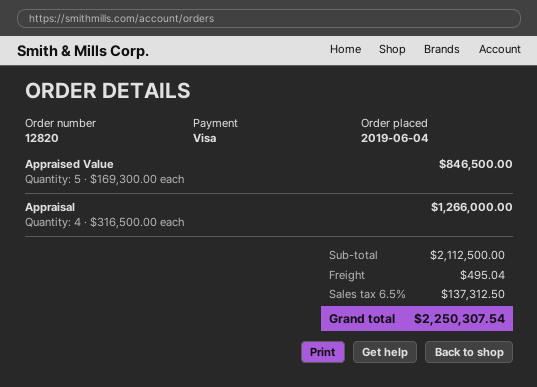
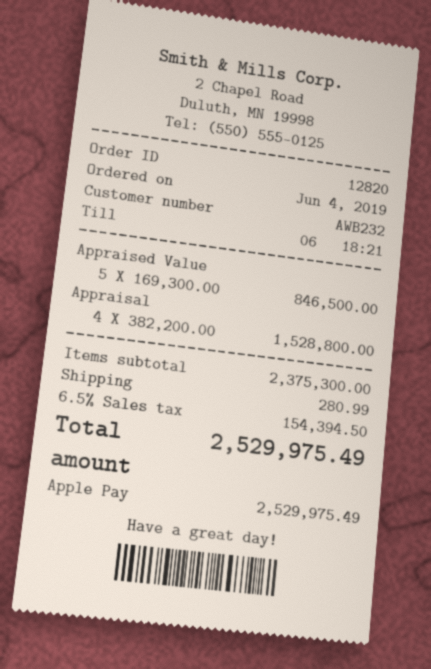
payment method: Visa -> Apple Pay
Appraisal: 4 x 316500.00 = 1266000.00 -> 4 x 382200.00 = 1528800.00
subtotal: 2112500.00 -> 2375300.00
shipping: 495.04 -> 280.99
tax: 6.5% = 137312.50 -> 6.5% = 154394.50
total: 2250307.54 -> 2529975.49

